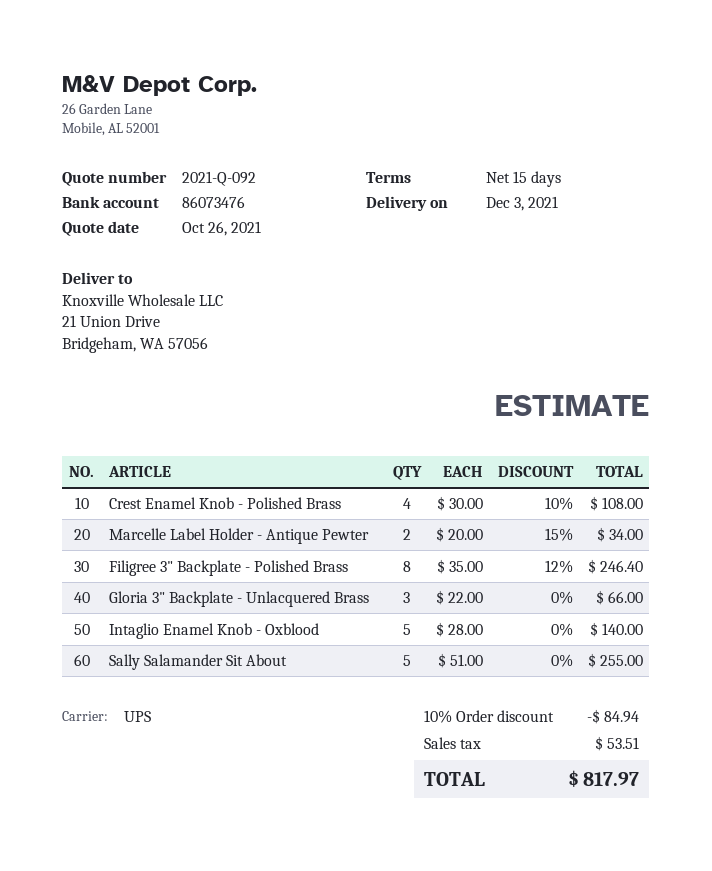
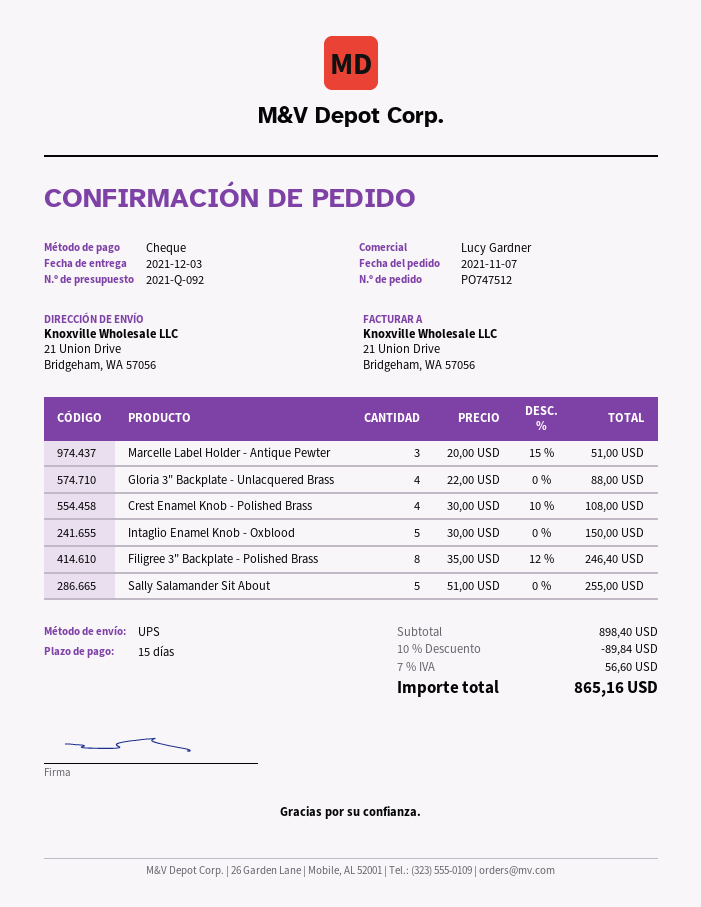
Marcelle Label Holder - Antique Pewter: 2 x 20.00 - 15% = 34.00 -> 3 x 20.00 - 15% = 51.00
Gloria 3" Backplate - Unlacquered Brass: 3 x 22.00 = 66.00 -> 4 x 22.00 = 88.00
Intaglio Enamel Knob - Oxblood: 5 x 28.00 = 140.00 -> 5 x 30.00 = 150.00
discount: 10% = 84.94 -> 10% = 89.84
tax: 53.51 -> 56.60
total: 817.97 -> 865.16

